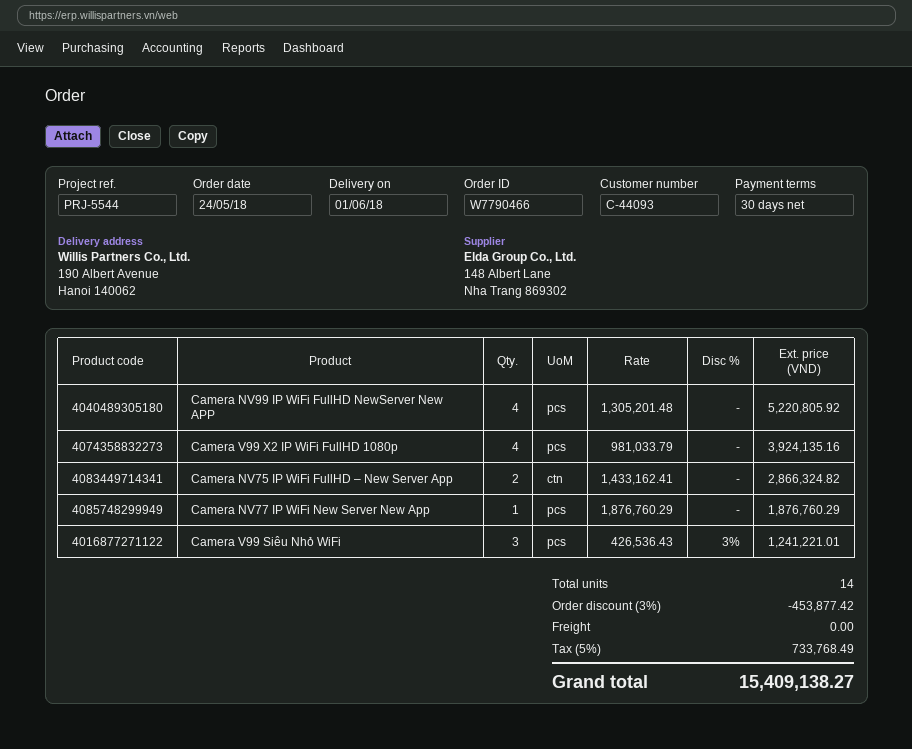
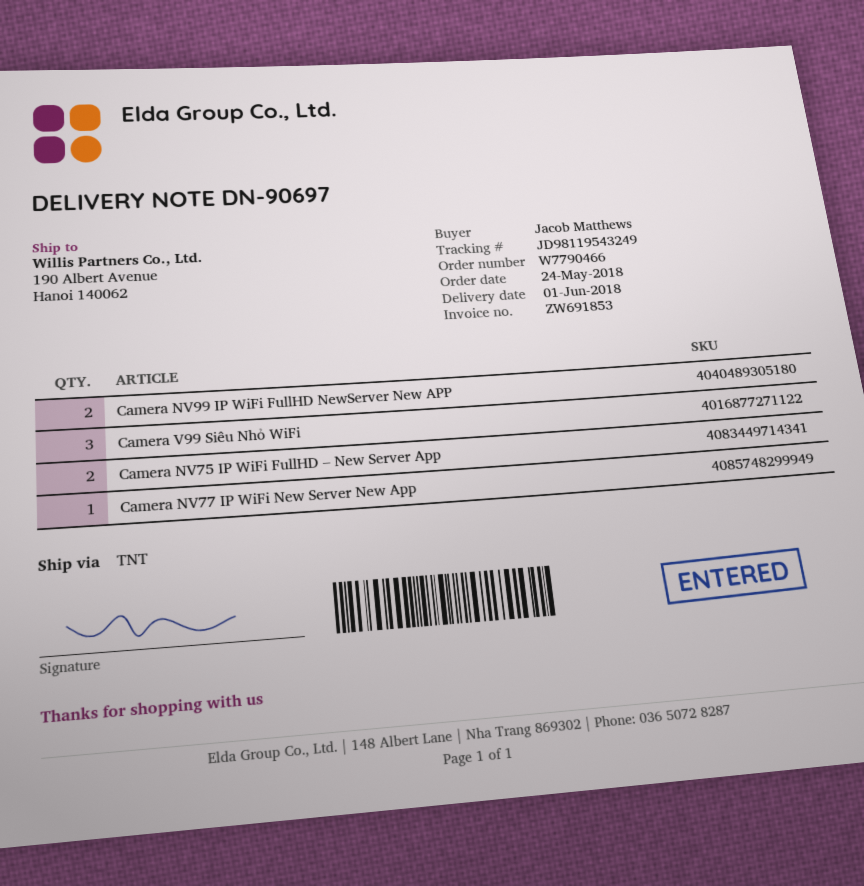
Camera NV99 IP WiFi FullHD NewServer New APP: 4 -> 2
Camera V99 X2 IP WiFi FullHD 1080p: 4 -> none

